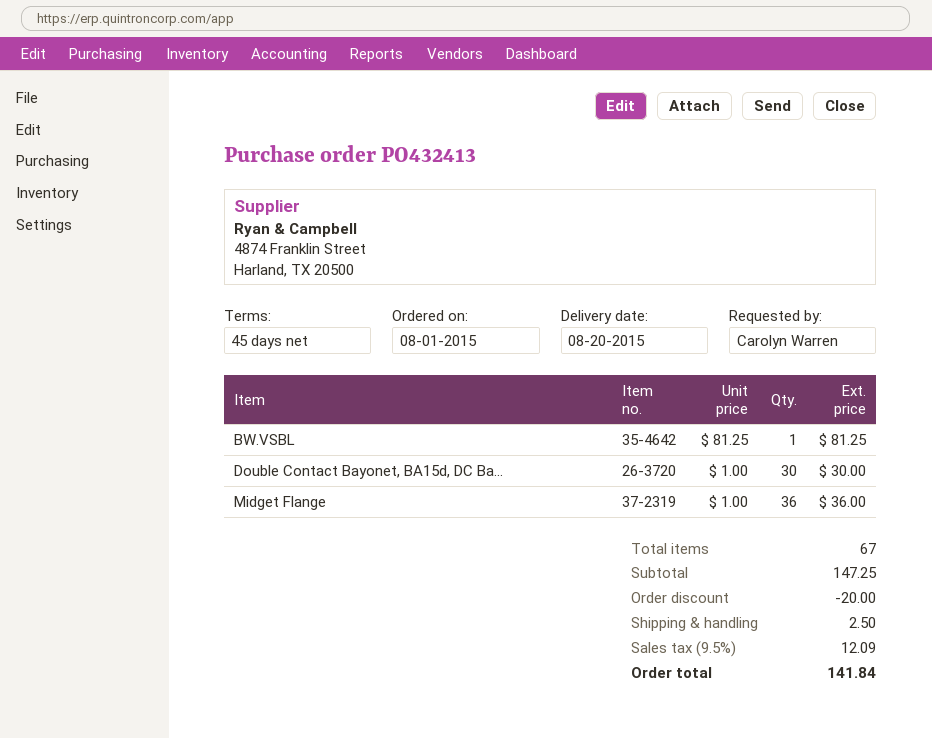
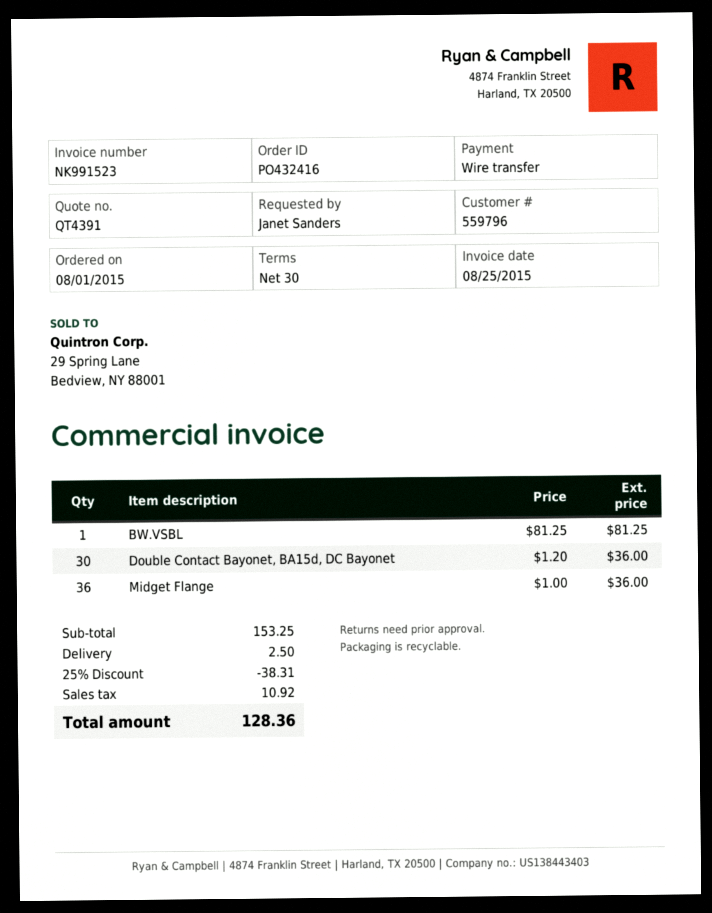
order number: PO432413 -> PO432416
payment terms: 45 days -> 30 days
ordered by: Carolyn Warren -> Janet Sanders
Double Contact Bayonet, BA15d, DC Ba...: 30 x 1.00 = 30.00 -> 30 x 1.20 = 36.00
subtotal: 147.25 -> 153.25
discount: 20.00 -> 38.31
tax: 12.09 -> 10.92
total: 141.84 -> 128.36

